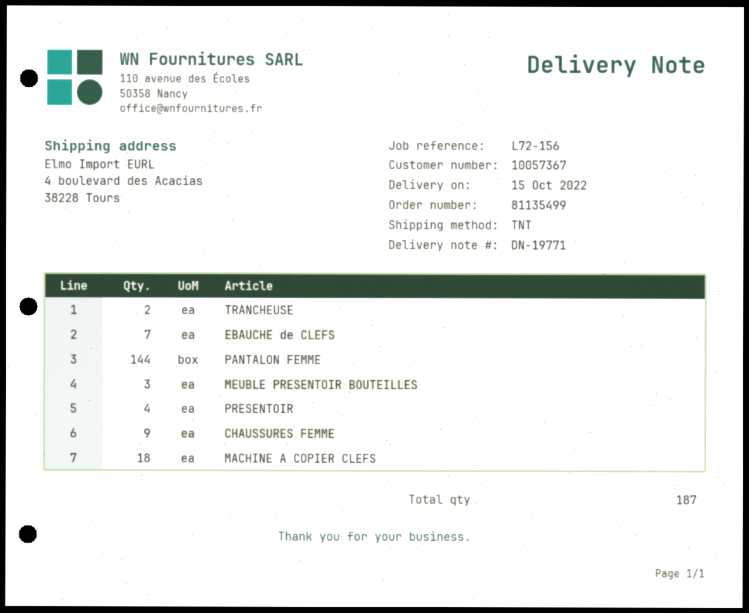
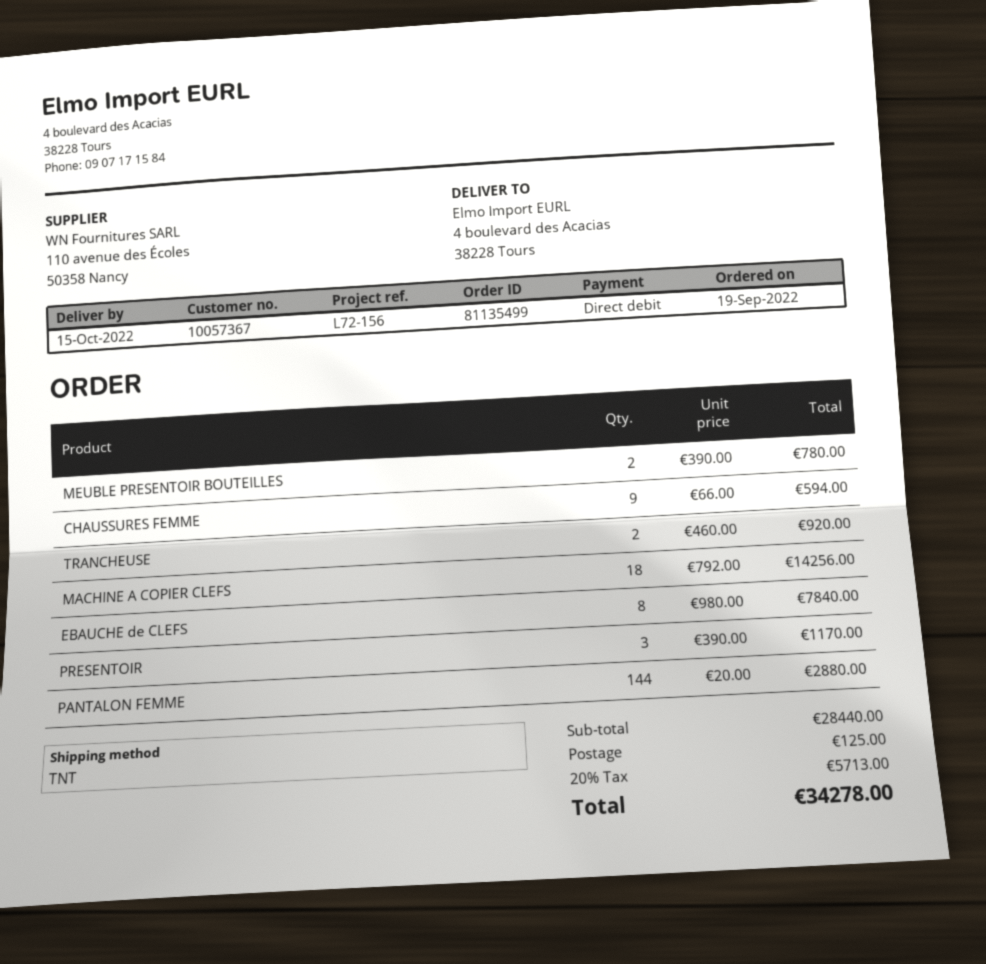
EBAUCHE de CLEFS: 7 -> 8
MEUBLE PRESENTOIR BOUTEILLES: 3 -> 2
PRESENTOIR: 4 -> 3

